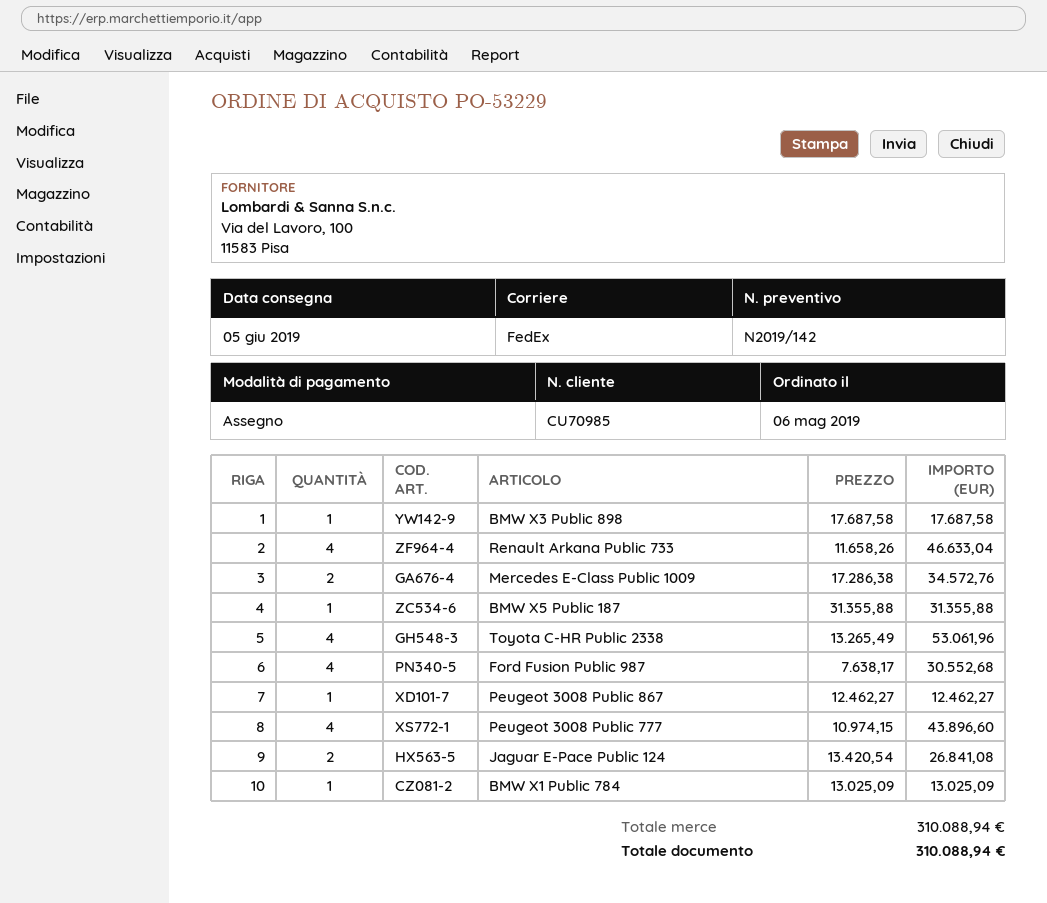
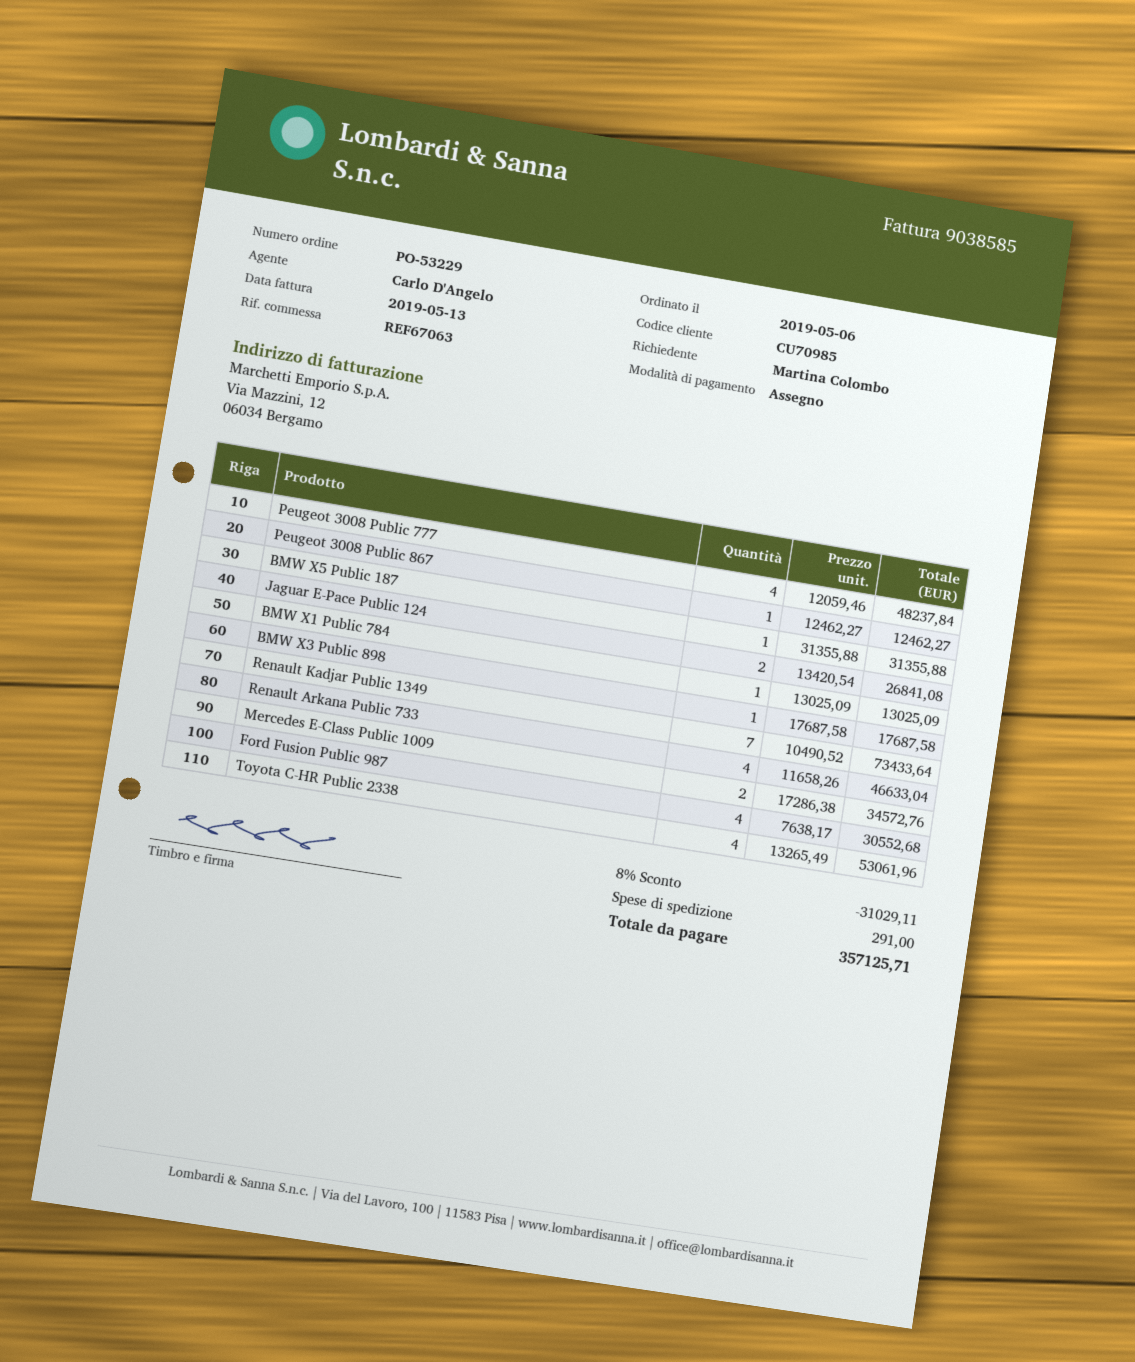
Peugeot 3008 Public 777: 4 x 10974.15 = 43896.60 -> 4 x 12059.46 = 48237.84
Renault Kadjar Public 1349: none -> 7 x 10490.52 = 73433.64
discount: none -> 8% = 31029.11
shipping: none -> 291.00
total: 310088.94 -> 357125.71

